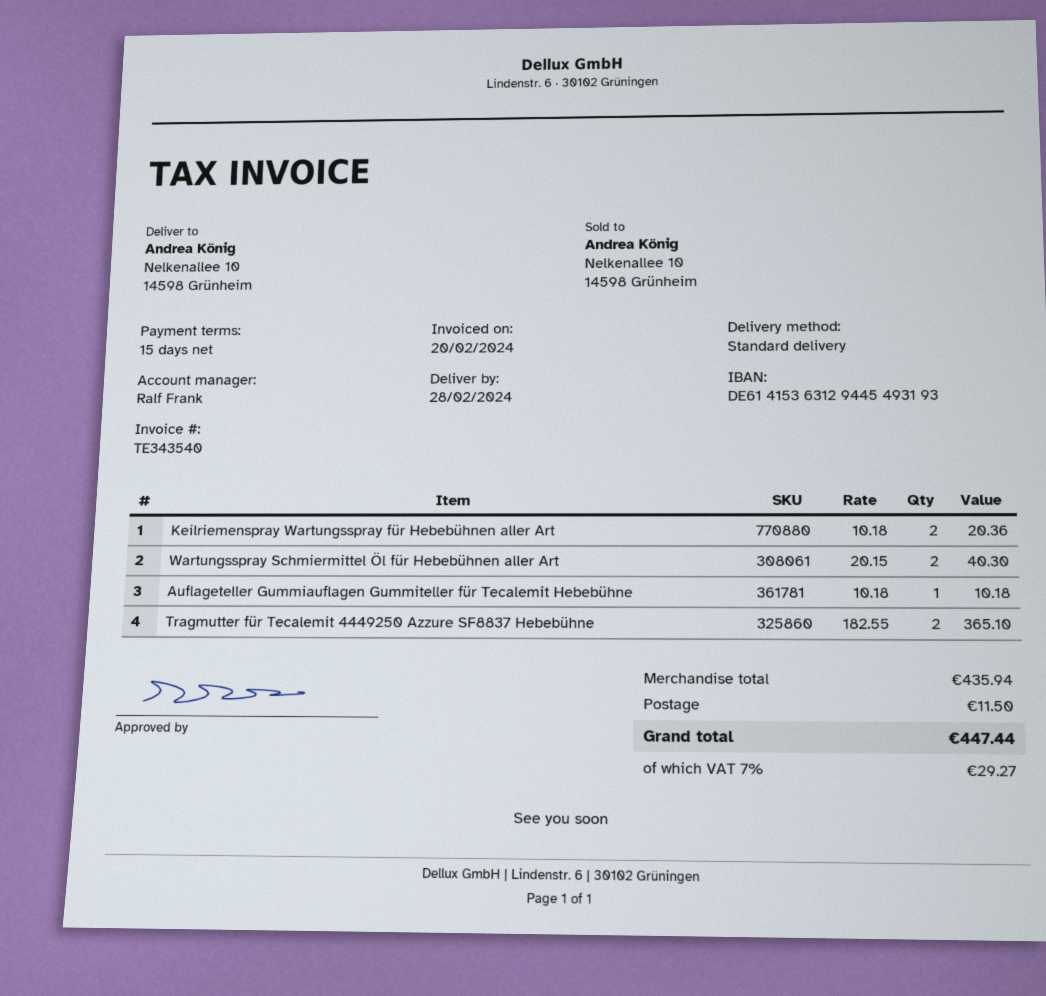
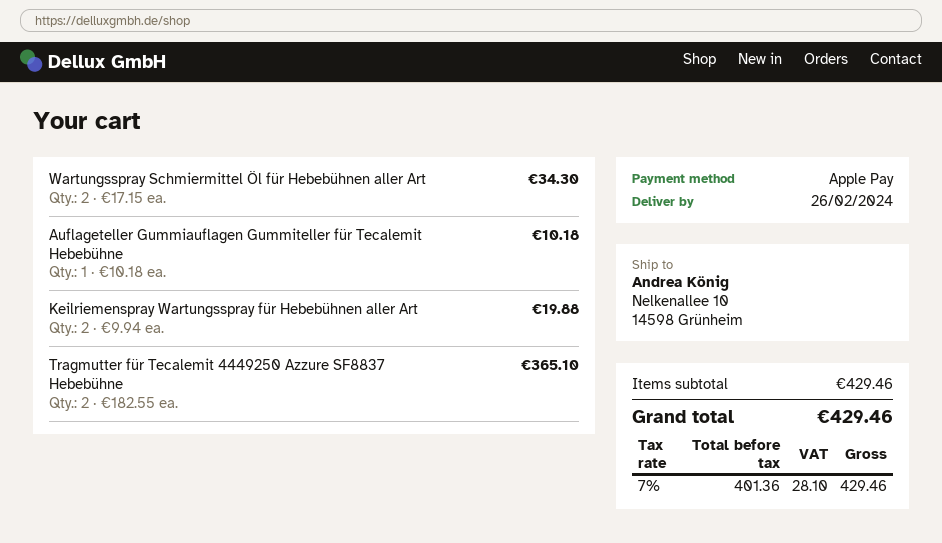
delivery date: 2024-02-28 -> 2024-02-26
Keilriemenspray Wartungsspray für Hebebühnen aller Art: 2 x 10.18 = 20.36 -> 2 x 9.94 = 19.88
Wartungsspray Schmiermittel Öl für Hebebühnen aller Art: 2 x 20.15 = 40.30 -> 2 x 17.15 = 34.30
subtotal: 435.94 -> 429.46
shipping: 11.50 -> none
tax: 7% = 29.27 -> 7% = 28.10
total: 447.44 -> 429.46

